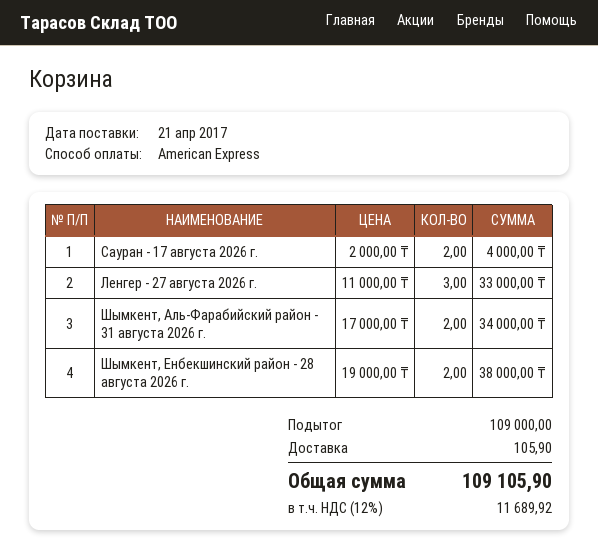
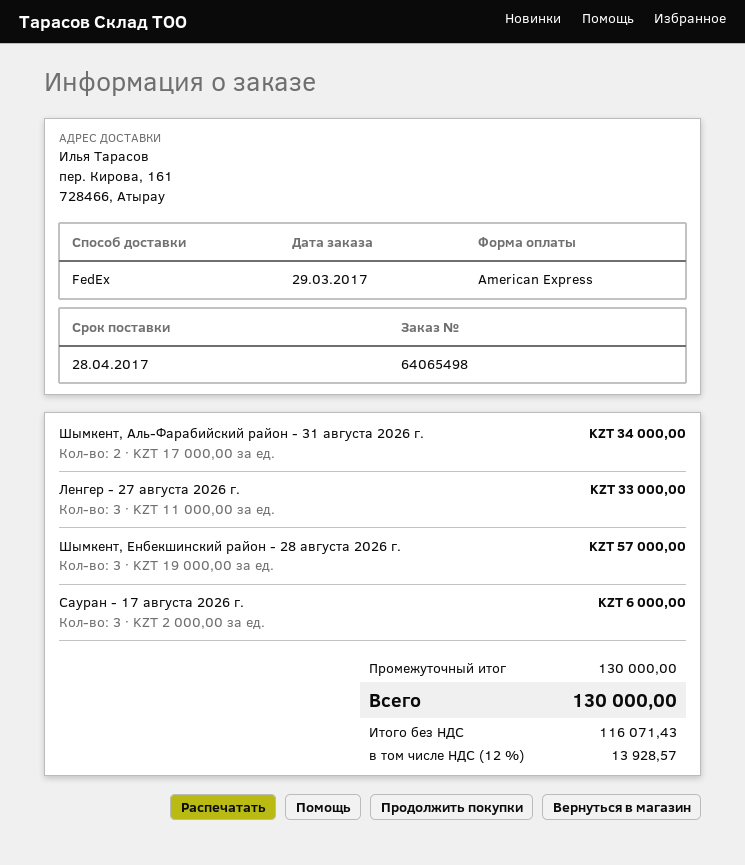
delivery date: 2017-04-21 -> 2017-04-28
Сауран - 17 августа 2026 г.: 2 x 2000.00 = 4000.00 -> 3 x 2000.00 = 6000.00
Шымкент, Енбекшинский район - 28 августа 2026 г.: 2 x 19000.00 = 38000.00 -> 3 x 19000.00 = 57000.00
subtotal: 109000.00 -> 130000.00
shipping: 105.90 -> none
tax: 12% = 11689.92 -> 12% = 13928.57
total: 109105.90 -> 130000.00

